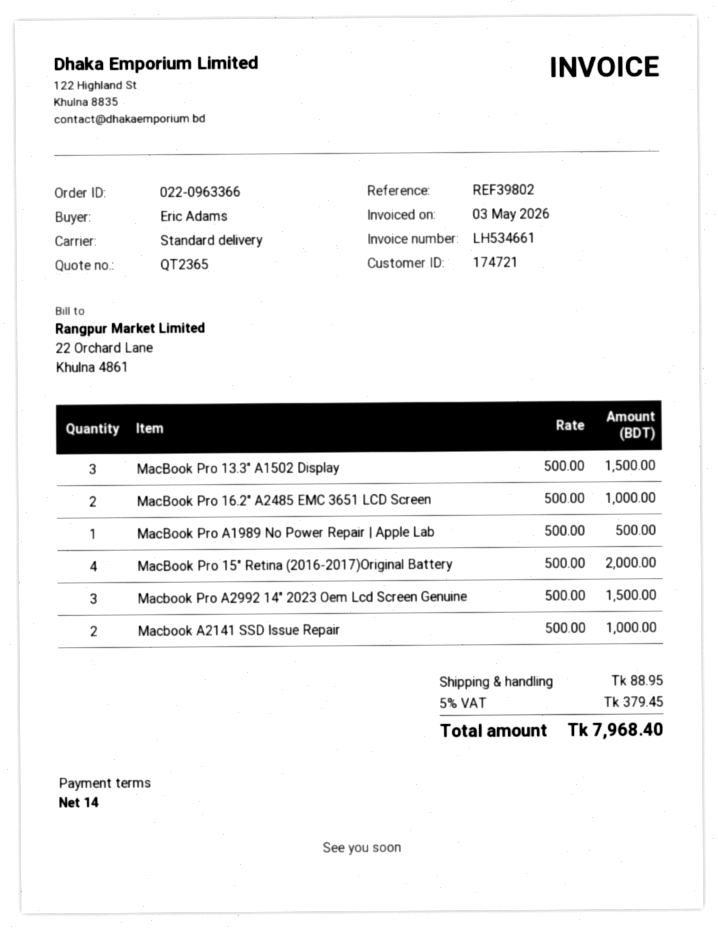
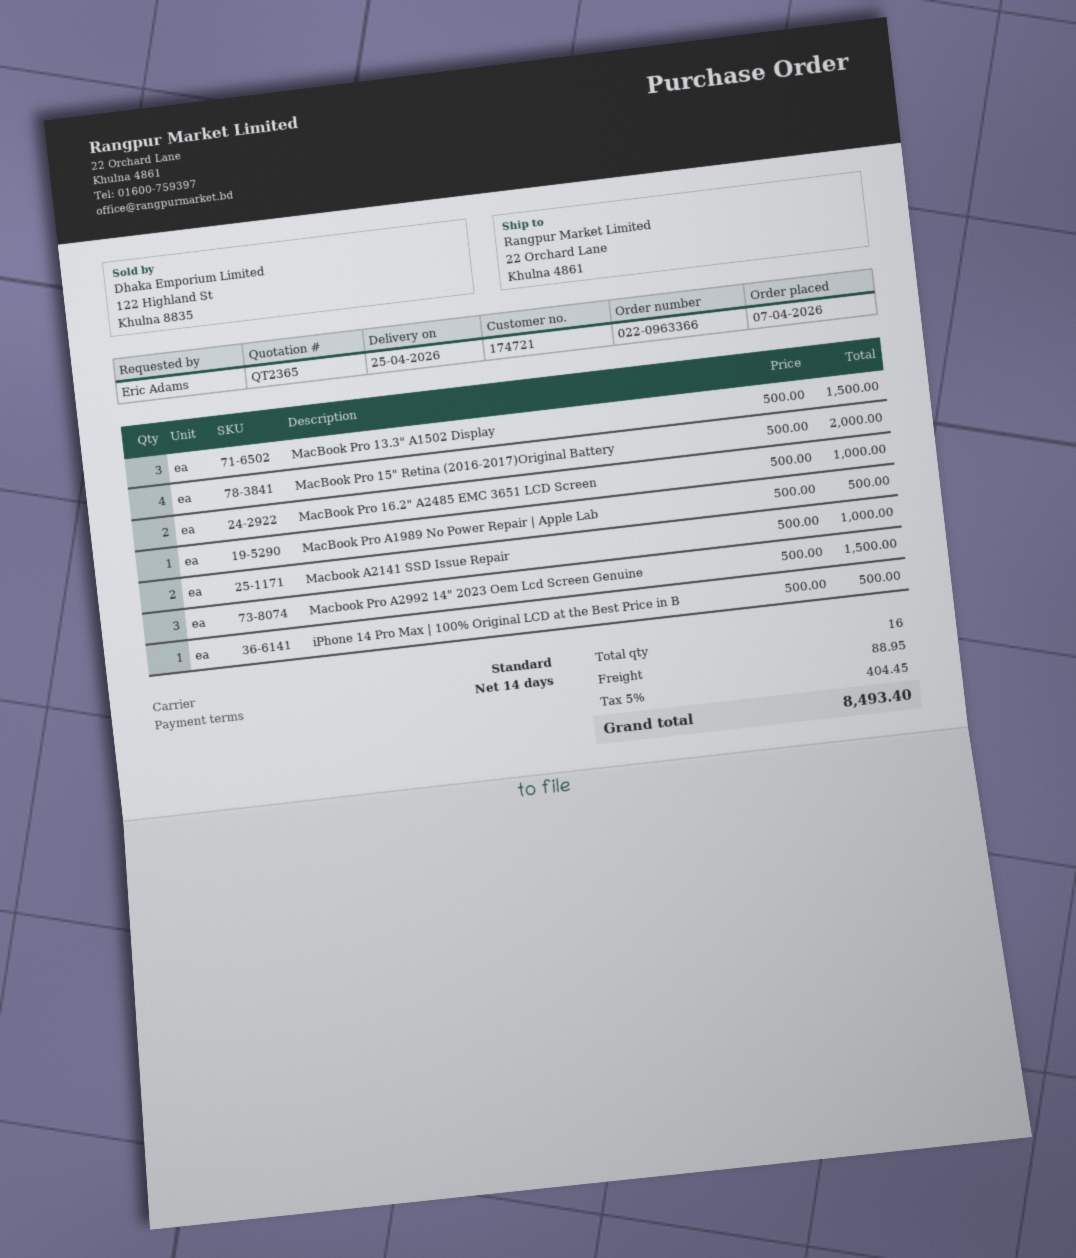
iPhone 14 Pro Max | 100% Original LCD at the Best Price in B: none -> 1 x 500.00 = 500.00
tax: 5% = 379.45 -> 5% = 404.45
total: 7968.40 -> 8493.40

